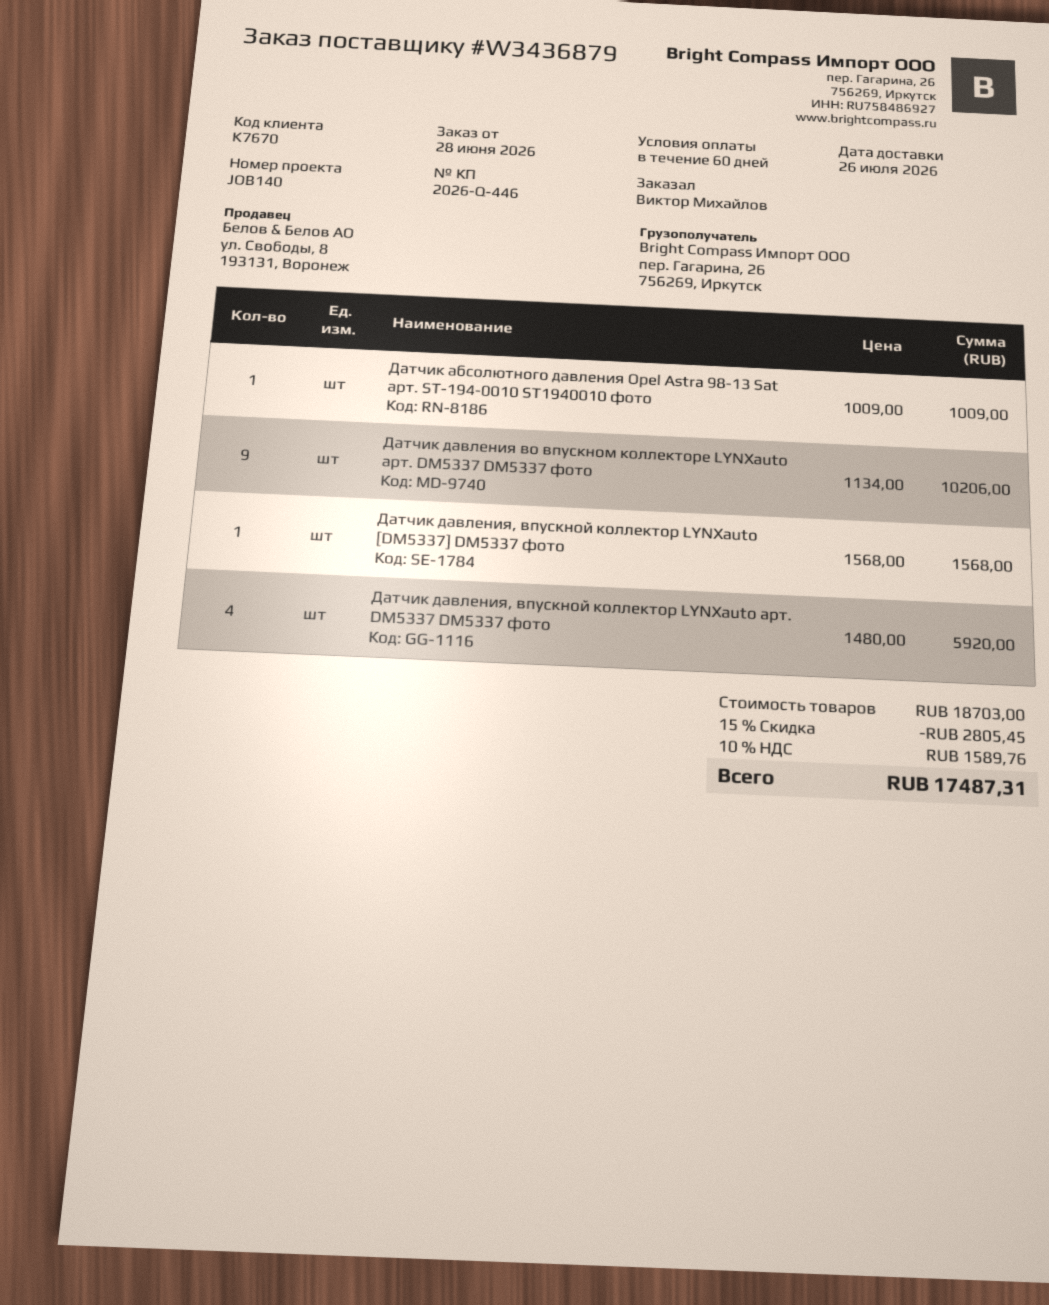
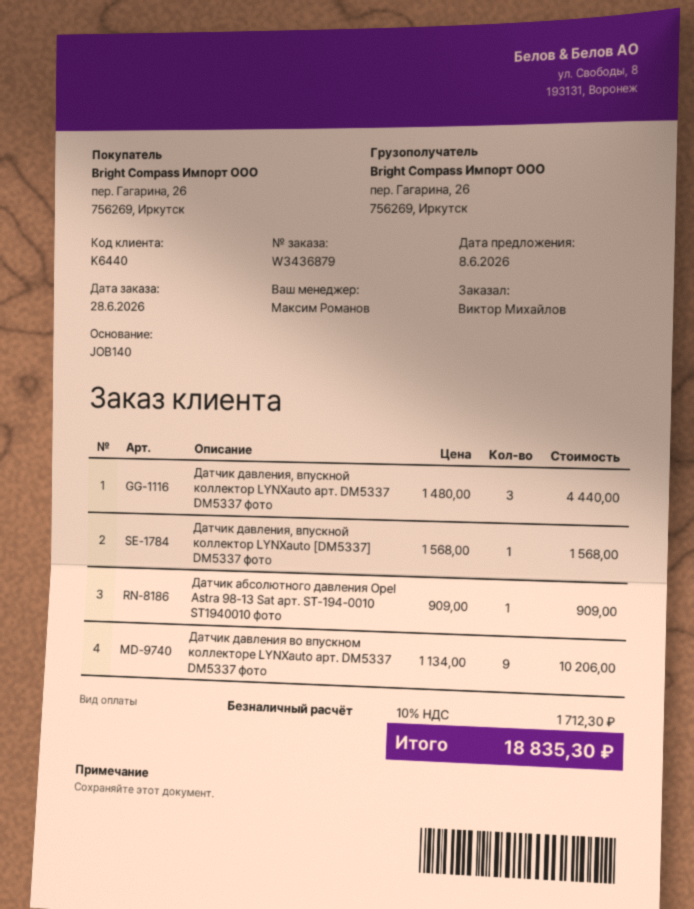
customer number: K7670 -> K6440
Датчик абсолютного давления Opel Astra 98-13 Sat арт. ST-194-0010 ST1940010 фото: 1 x 1009.00 = 1009.00 -> 1 x 909.00 = 909.00
Датчик давления, впускной коллектор LYNXauto арт. DM5337 DM5337 фото: 4 x 1480.00 = 5920.00 -> 3 x 1480.00 = 4440.00
discount: 15% = 2805.45 -> none
tax: 10% = 1589.76 -> 10% = 1712.30
total: 17487.31 -> 18835.30

